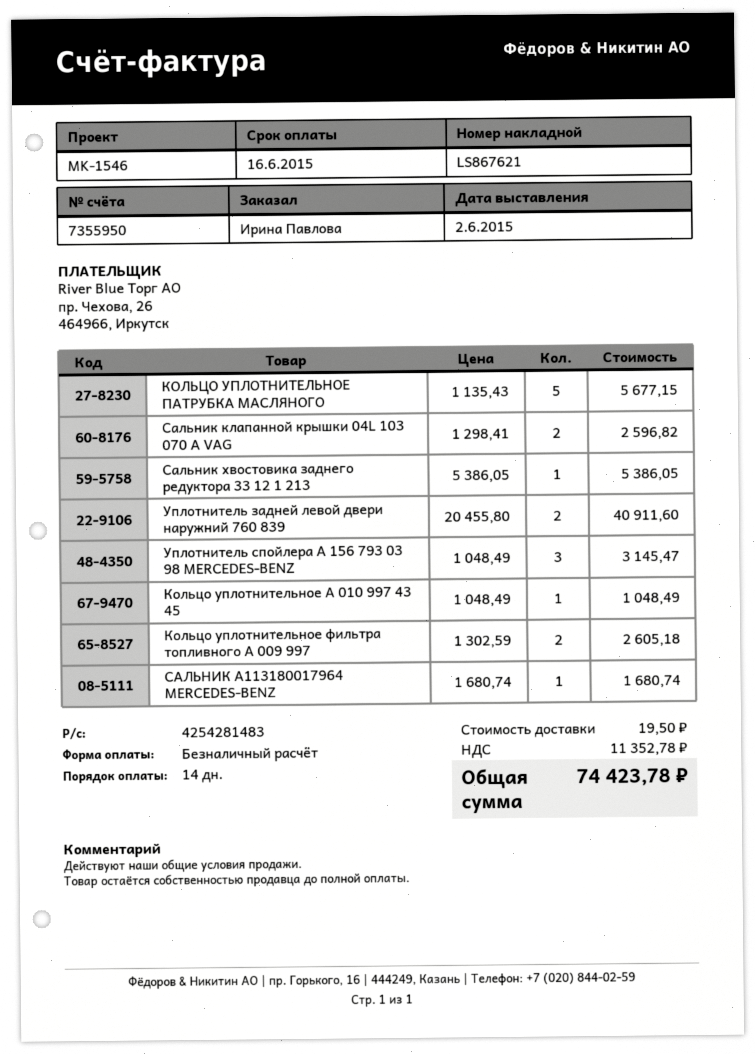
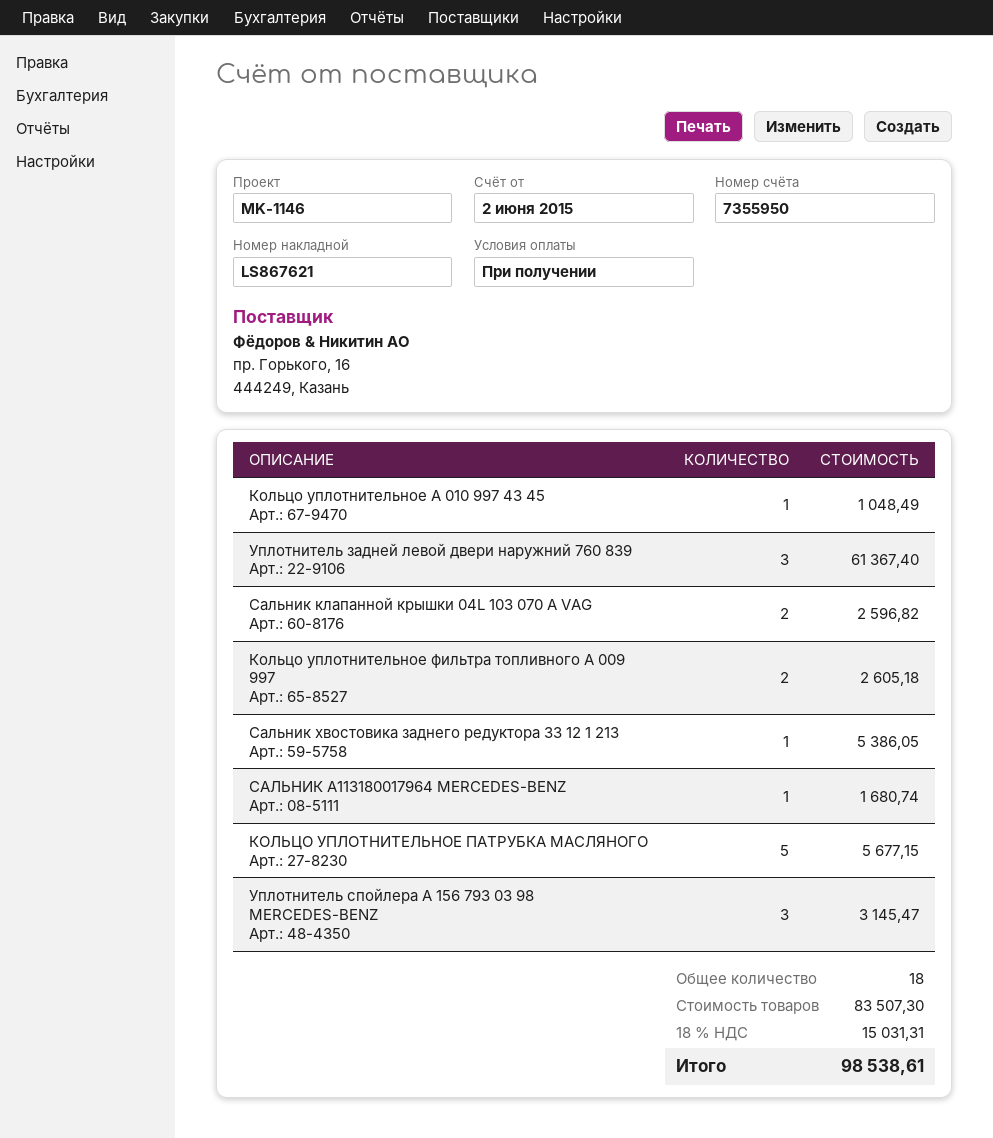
payment terms: 14 days -> on receipt
reference: MK-1546 -> MK-1146
Уплотнитель задней левой двери наружний 760 839: 2 for 40911.60 -> 3 for 61367.40
shipping: 19.50 -> none
tax: 11352.78 -> 15031.31
total: 74423.78 -> 98538.61

